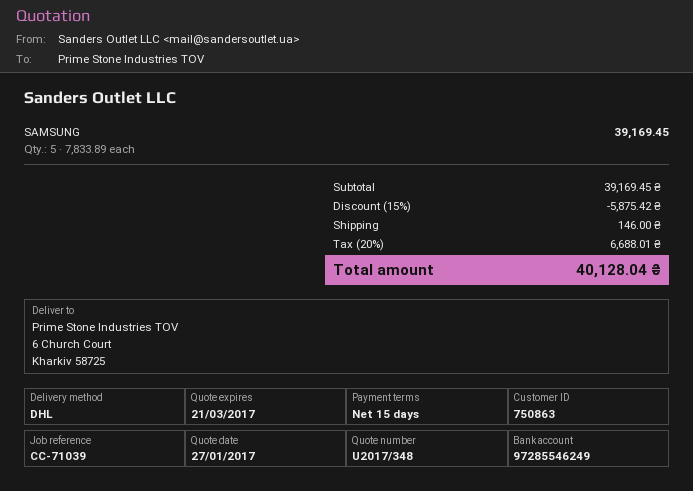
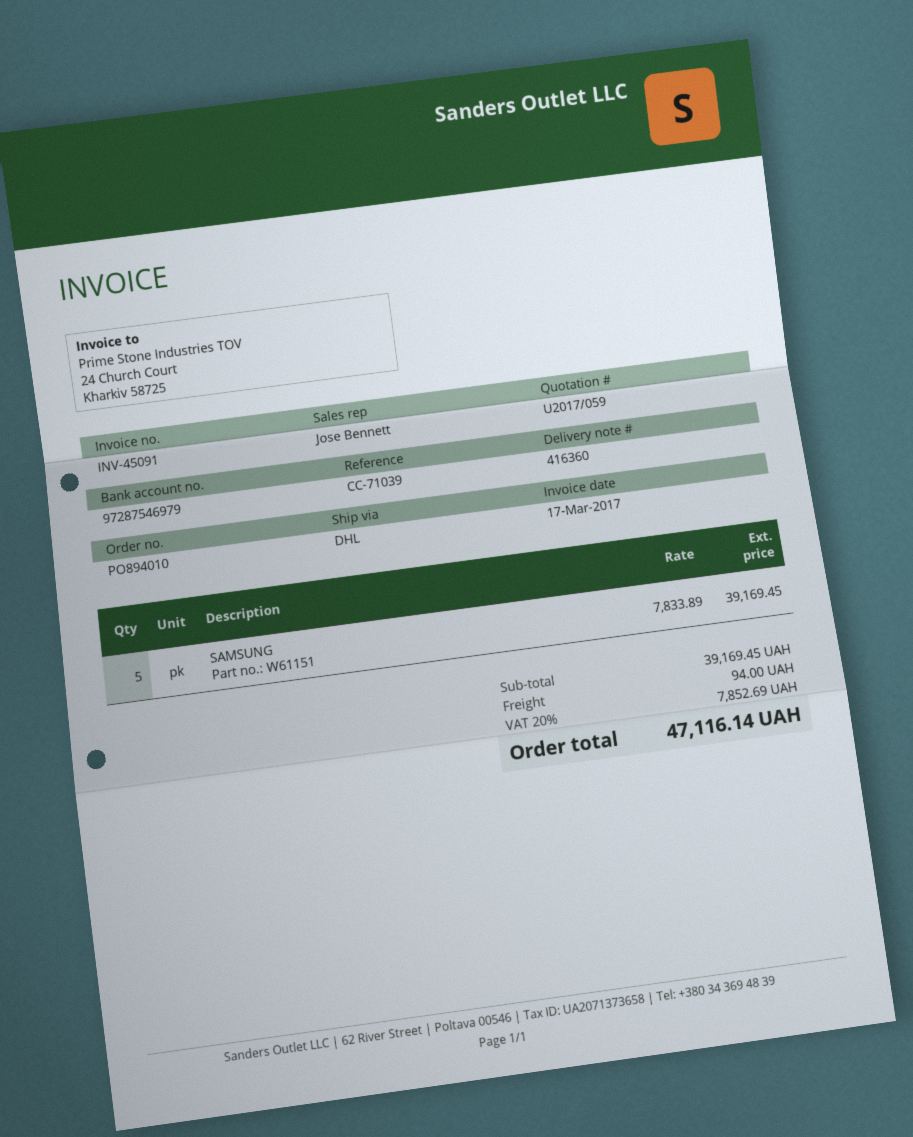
quote number: U2017/348 -> U2017/059
bank account: 97285546249 -> 97287546979
discount: 15% = 5875.42 -> none
shipping: 146.00 -> 94.00
tax: 20% = 6688.01 -> 20% = 7852.69
total: 40128.04 -> 47116.14

